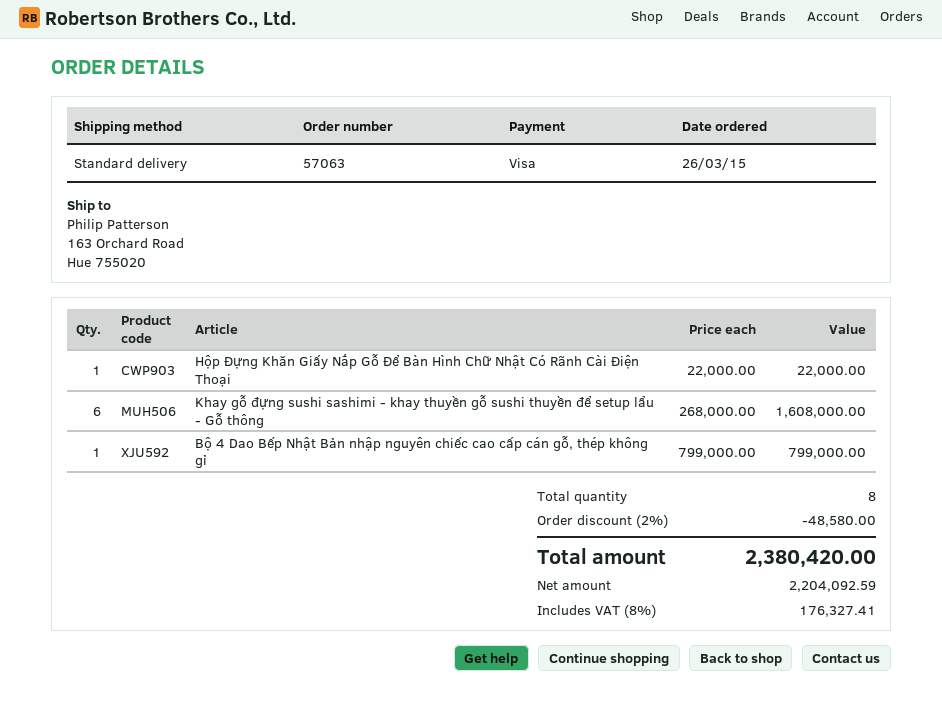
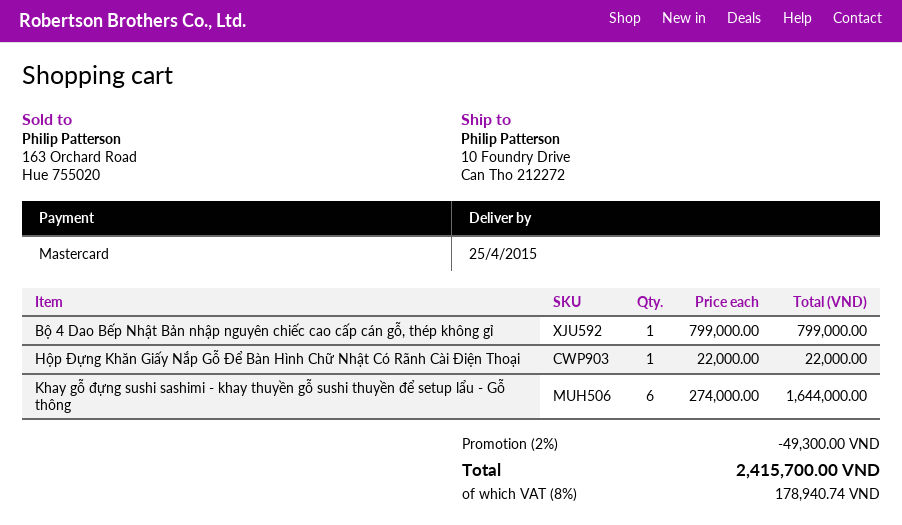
payment method: Visa -> Mastercard
ship to: 163 Orchard Road, Hue 755020 -> 10 Foundry Drive, Can Tho 212272
Khay gỗ đựng sushi sashimi - khay thuyền gỗ sushi thuyền để setup lẩu - Gỗ thông: 6 x 268000.00 = 1608000.00 -> 6 x 274000.00 = 1644000.00
discount: 2% = 48580.00 -> 2% = 49300.00
tax: 8% = 176327.41 -> 8% = 178940.74
total: 2380420.00 -> 2415700.00

